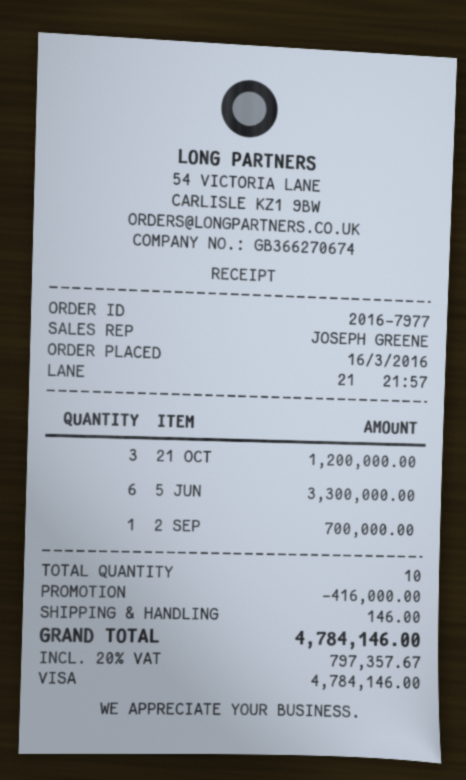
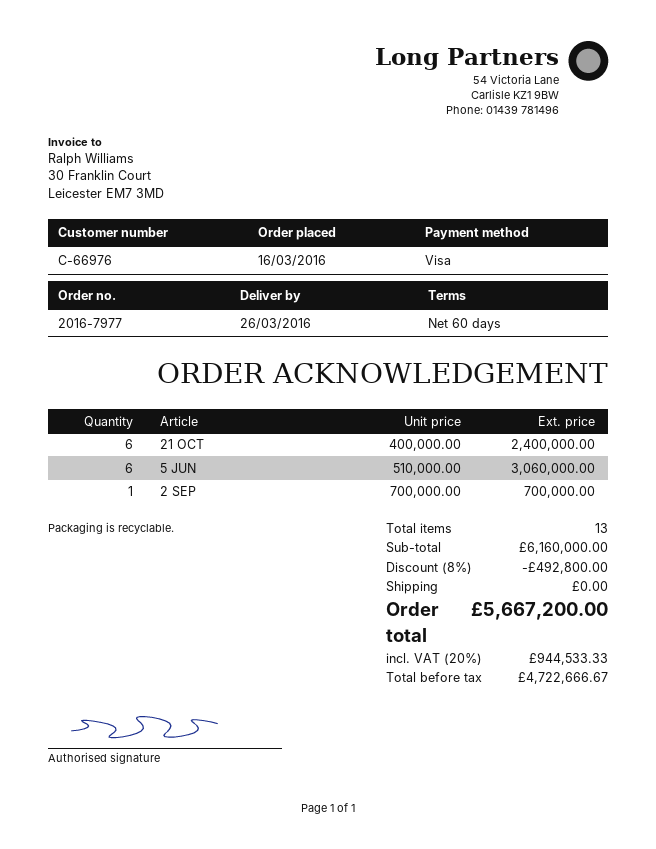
21 OCT: 3 for 1200000.00 -> 6 for 2400000.00
5 JUN: 6 for 3300000.00 -> 6 for 3060000.00
total quantity: 10 -> 13
discount: 416000.00 -> 492800.00
shipping: 146.00 -> 0.00
tax: 20% = 797357.67 -> 20% = 944533.33
total: 4784146.00 -> 5667200.00

